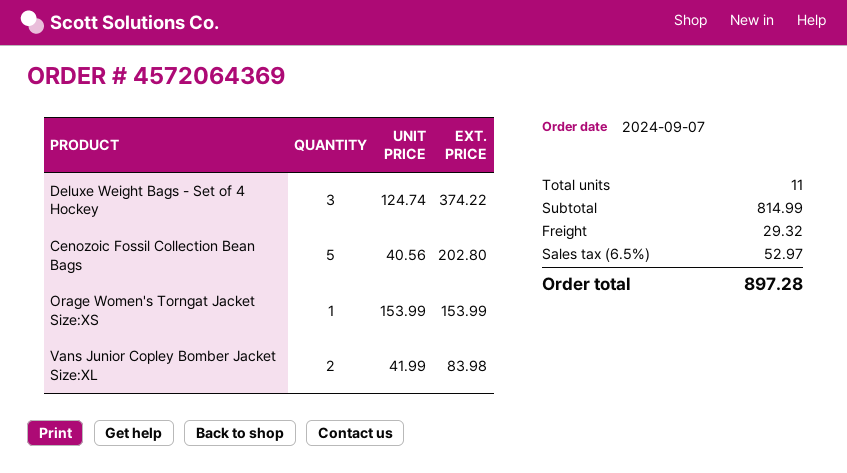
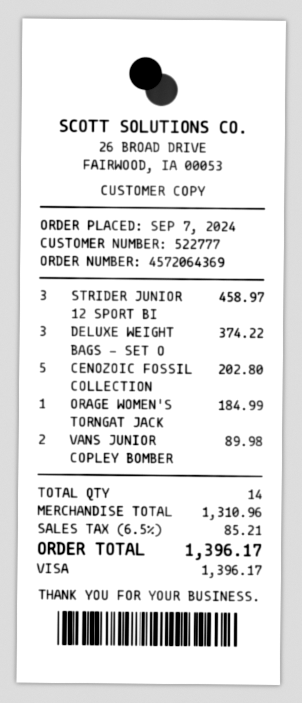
Orage Women's Torngat Jacket Size:XS: 1 for 153.99 -> 1 for 184.99
Vans Junior Copley Bomber Jacket Size:XL: 2 for 83.98 -> 2 for 89.98
STRIDER JUNIOR 12 SPORT BI: none -> 3 for 458.97
total quantity: 11 -> 14
subtotal: 814.99 -> 1310.96
shipping: 29.32 -> none
tax: 6.5% = 52.97 -> 6.5% = 85.21
total: 897.28 -> 1396.17

